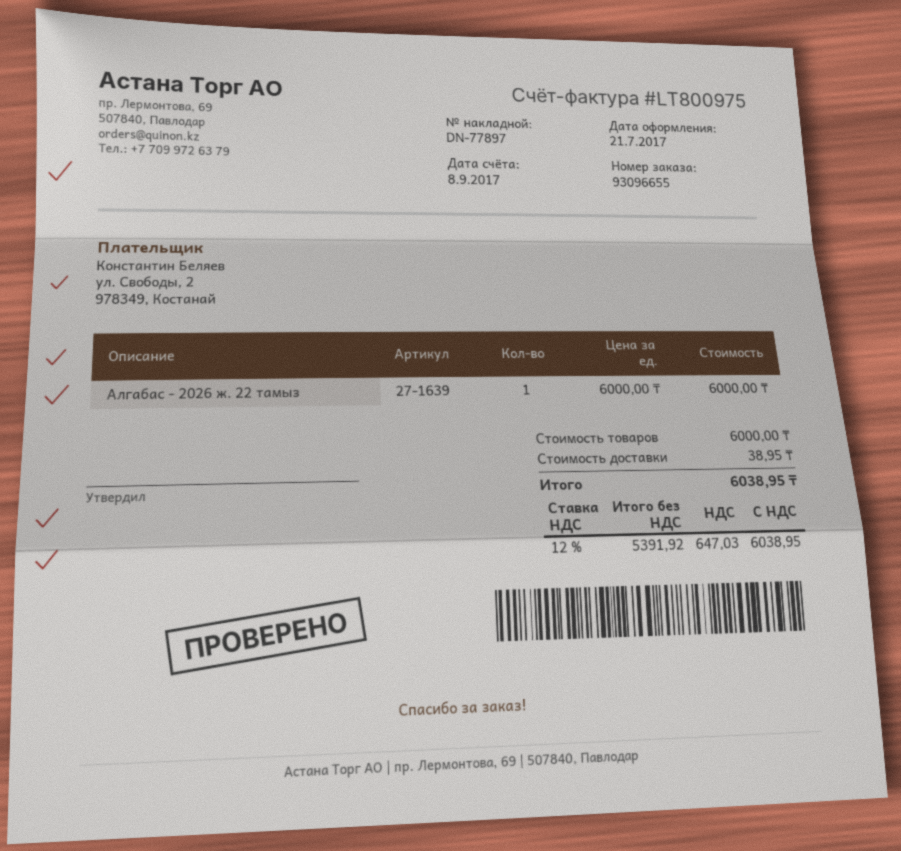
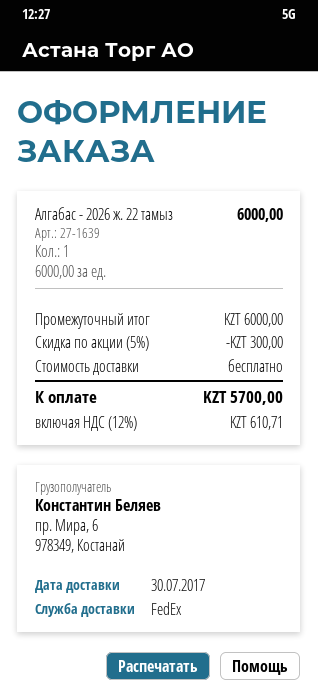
discount: none -> 5% = 300.00
shipping: 38.95 -> 0.00
tax: 12% = 647.03 -> 12% = 610.71
total: 6038.95 -> 5700.00

